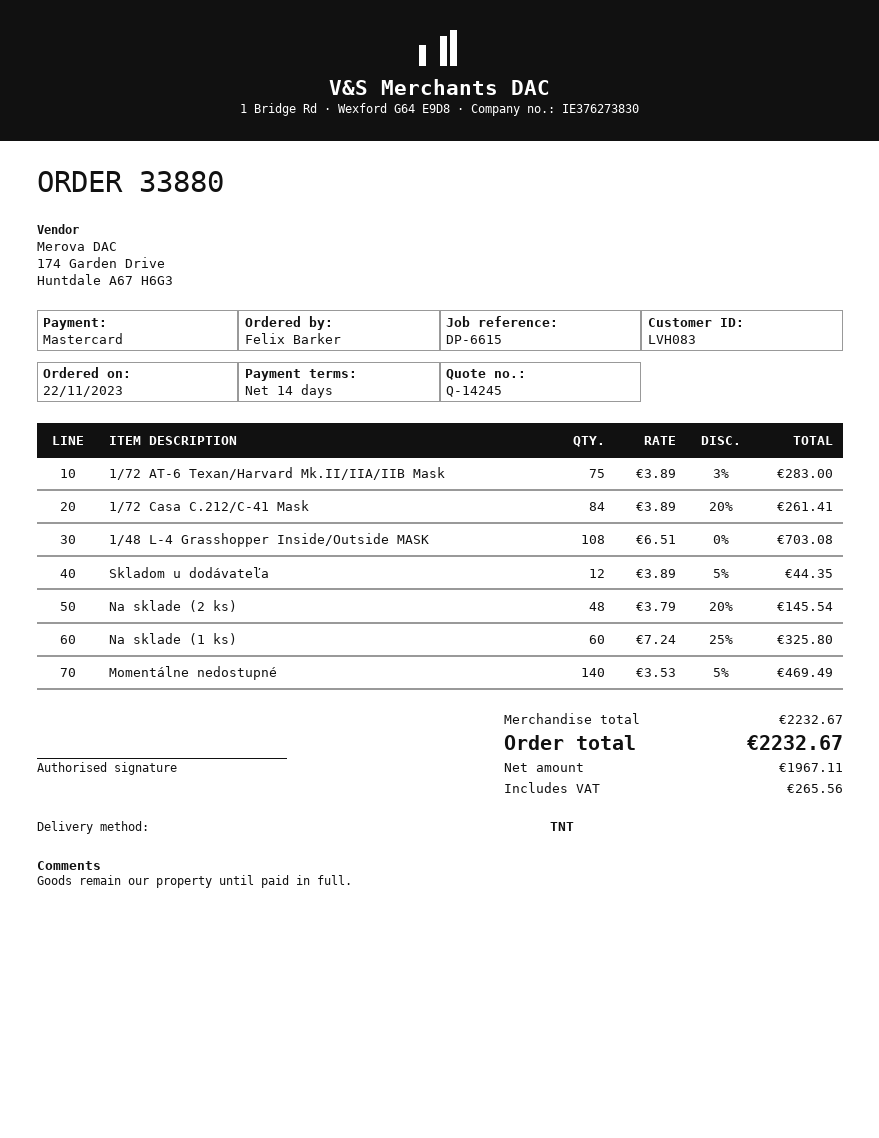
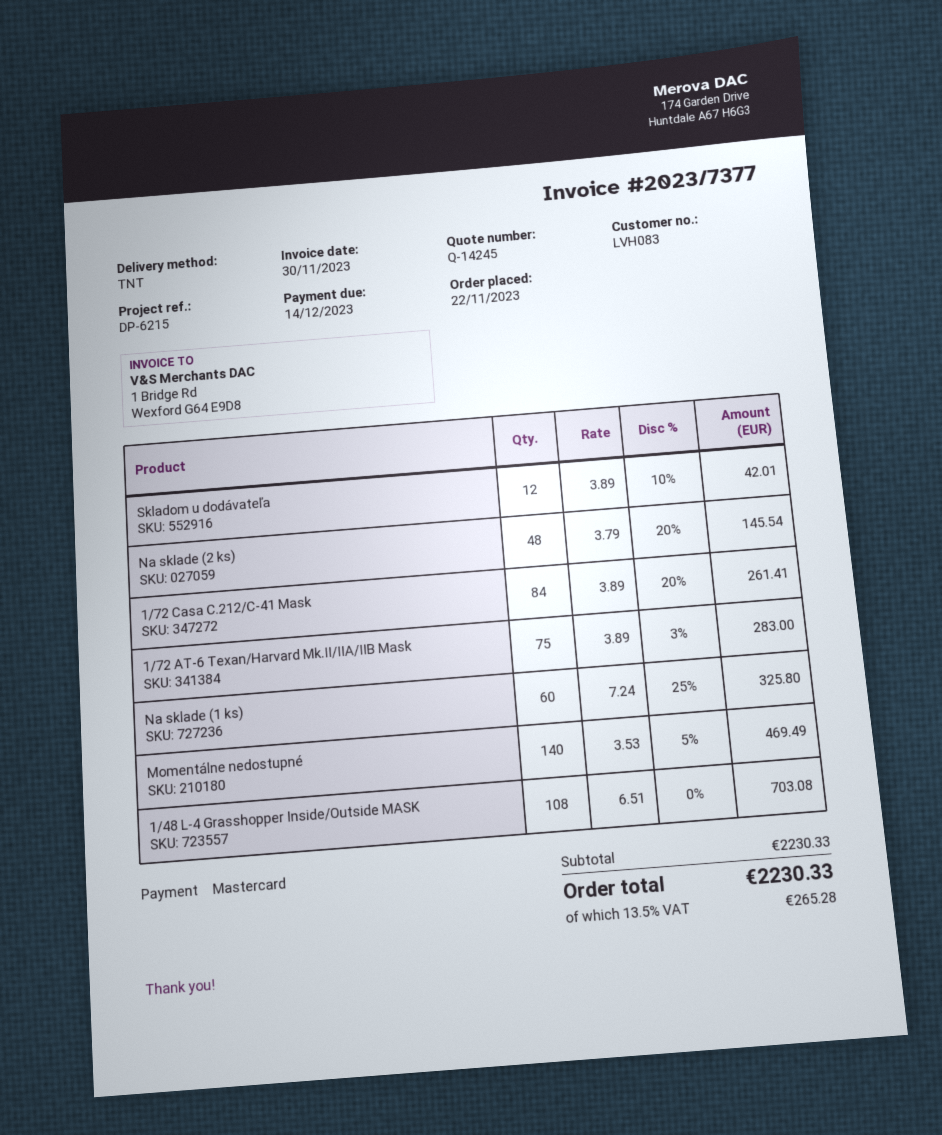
reference: DP-6615 -> DP-6215
Skladom u dodávateľa: 12 x 3.89 - 5% = 44.35 -> 12 x 3.89 - 10% = 42.01
subtotal: 2232.67 -> 2230.33
tax: 265.56 -> 265.28
total: 2232.67 -> 2230.33

